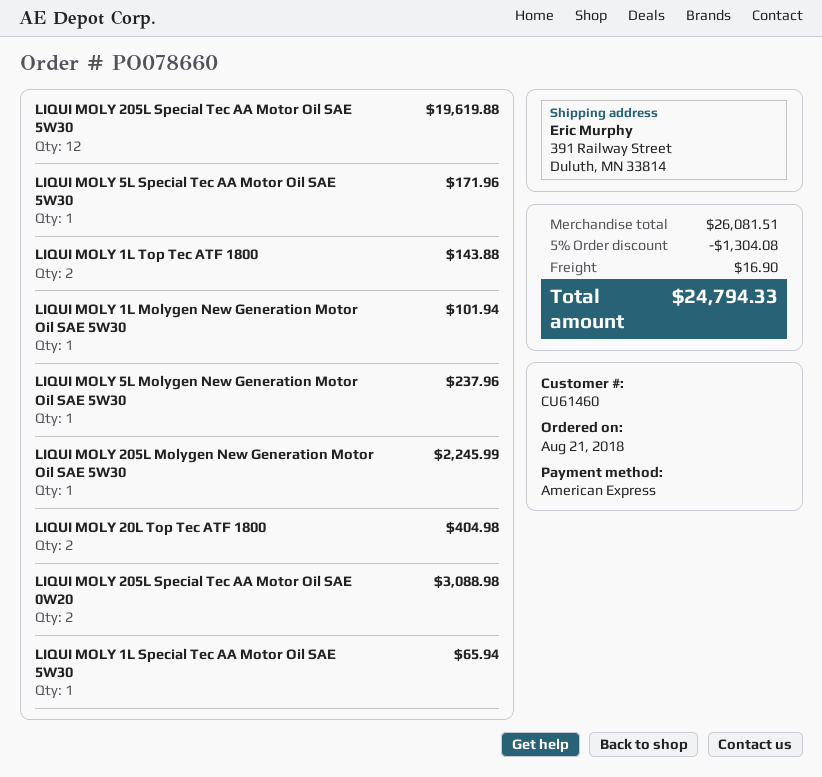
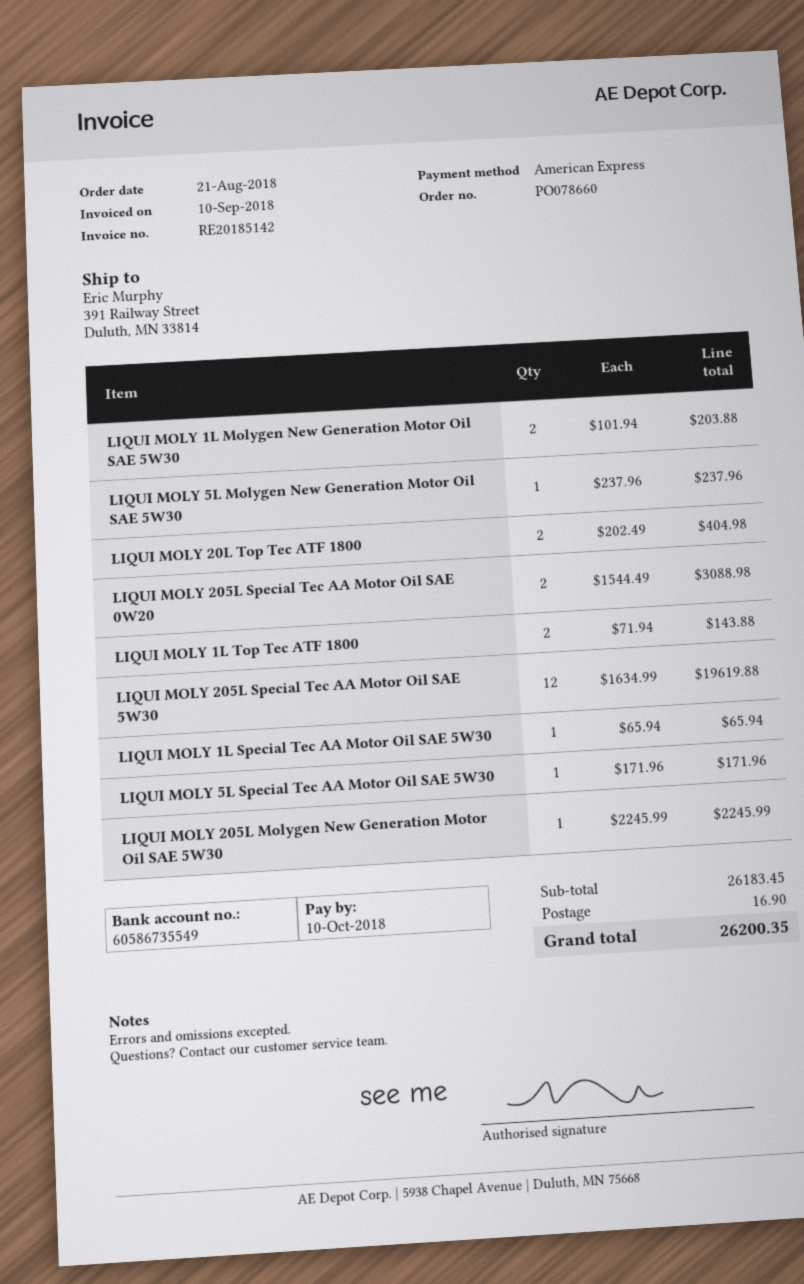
LIQUI MOLY 1L Molygen New Generation Motor Oil SAE 5W30: 1 for 101.94 -> 2 for 203.88
subtotal: 26081.51 -> 26183.45
discount: 5% = 1304.08 -> none
total: 24794.33 -> 26200.35

